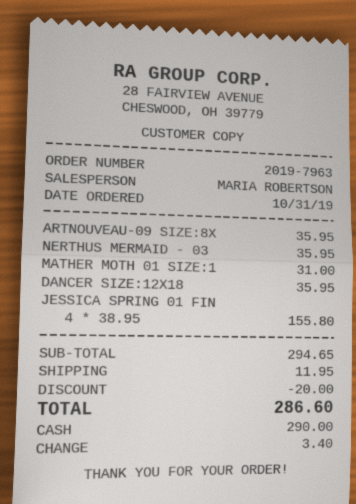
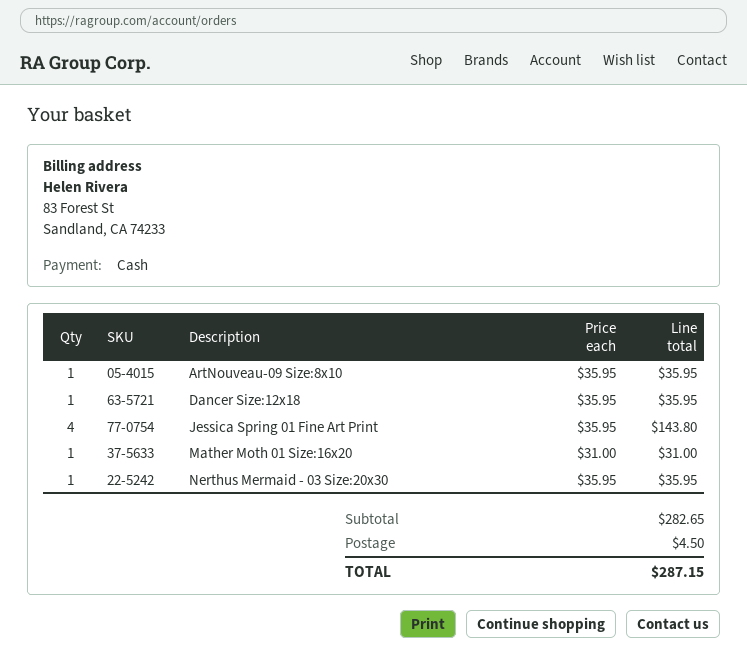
JESSICA SPRING 01 FIN: 4 x 38.95 = 155.80 -> 4 x 35.95 = 143.80
subtotal: 294.65 -> 282.65
discount: 20.00 -> none
shipping: 11.95 -> 4.50
total: 286.60 -> 287.15

